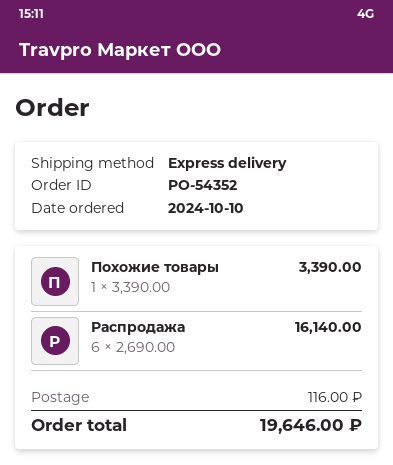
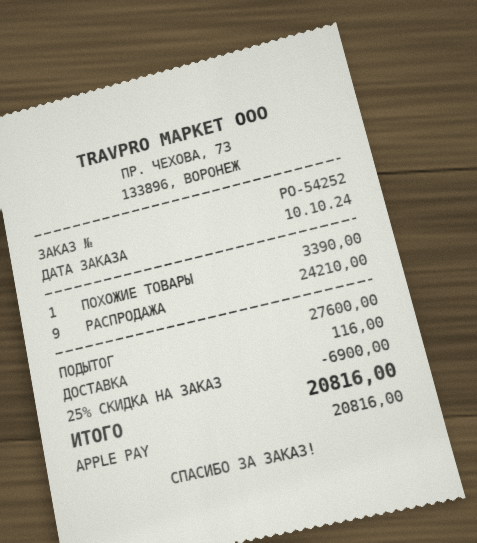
order number: PO-54352 -> PO-54252
Распродажа: 6 for 16140.00 -> 9 for 24210.00
discount: none -> 25% = 6900.00
total: 19646.00 -> 20816.00

